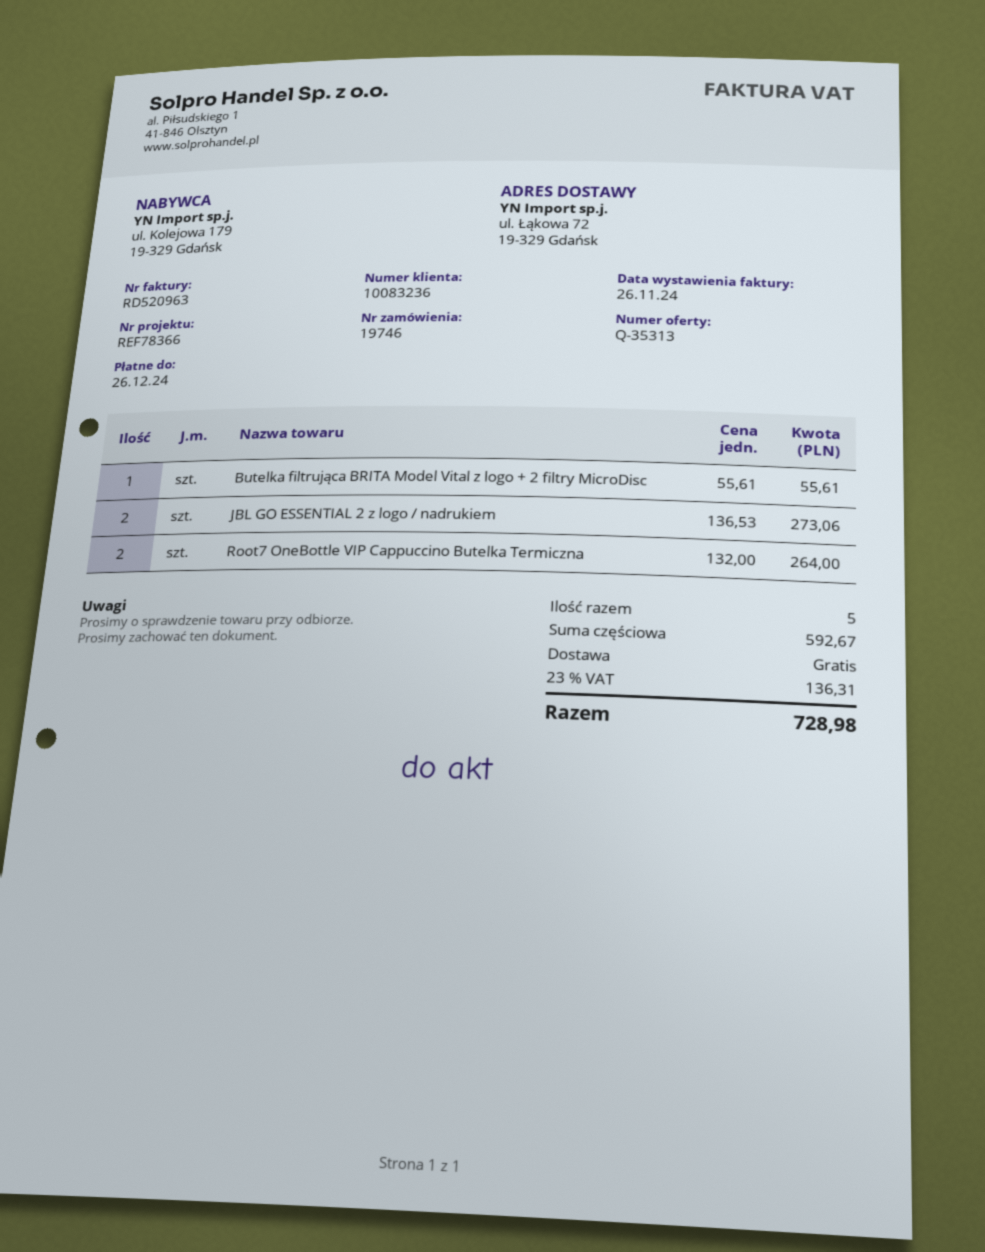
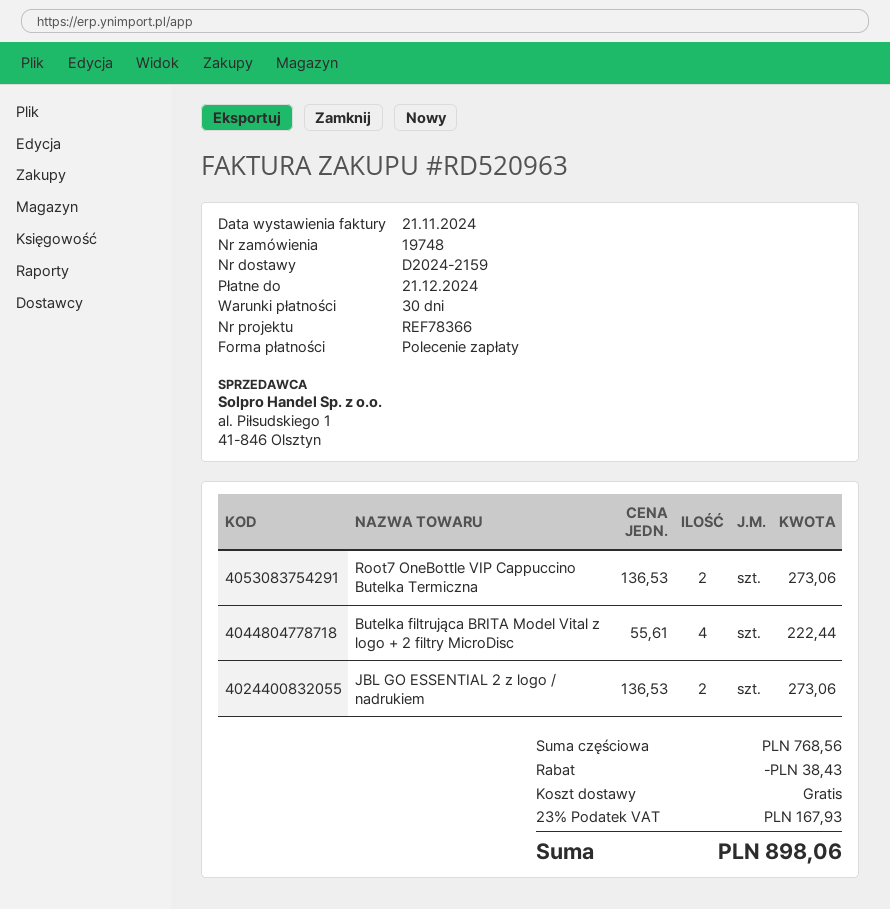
order number: 19746 -> 19748
invoice date: 2024-11-26 -> 2024-11-21
due date: 2024-12-26 -> 2024-12-21
Butelka filtrująca BRITA Model Vital z logo + 2 filtry MicroDisc: 1 x 55.61 = 55.61 -> 4 x 55.61 = 222.44
Root7 OneBottle VIP Cappuccino Butelka Termiczna: 2 x 132.00 = 264.00 -> 2 x 136.53 = 273.06
subtotal: 592.67 -> 768.56
discount: none -> 38.43
tax: 23% = 136.31 -> 23% = 167.93
total: 728.98 -> 898.06

